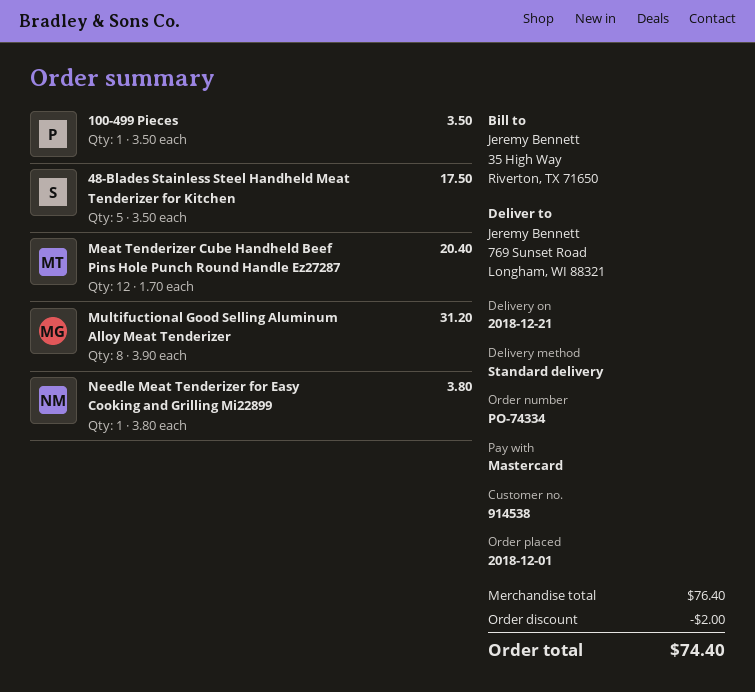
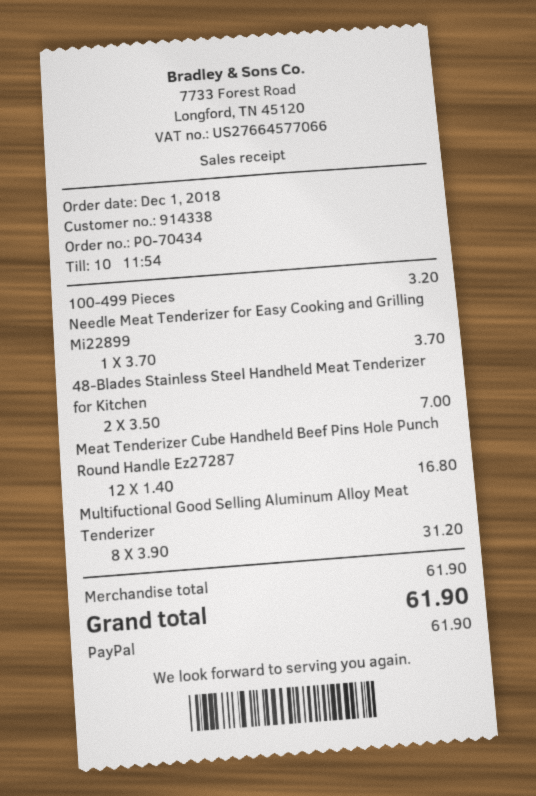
order number: PO-74334 -> PO-70434
customer number: 914538 -> 914338
payment method: Mastercard -> PayPal
100-499 Pieces: 1 x 3.50 = 3.50 -> 1 x 3.20 = 3.20
48-Blades Stainless Steel Handheld Meat Tenderizer for Kitchen: 5 x 3.50 = 17.50 -> 2 x 3.50 = 7.00
Meat Tenderizer Cube Handheld Beef Pins Hole Punch Round Handle Ez27287: 12 x 1.70 = 20.40 -> 12 x 1.40 = 16.80
Needle Meat Tenderizer for Easy Cooking and Grilling Mi22899: 1 x 3.80 = 3.80 -> 1 x 3.70 = 3.70
subtotal: 76.40 -> 61.90
discount: 2.00 -> none
total: 74.40 -> 61.90

